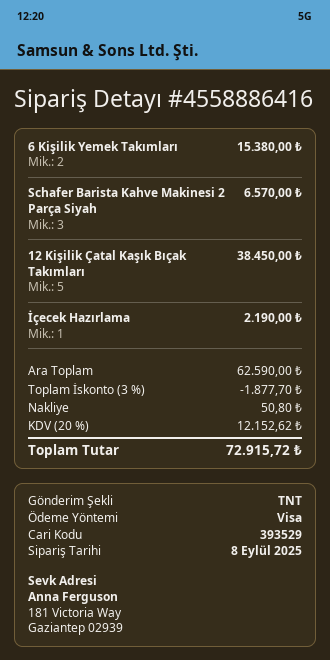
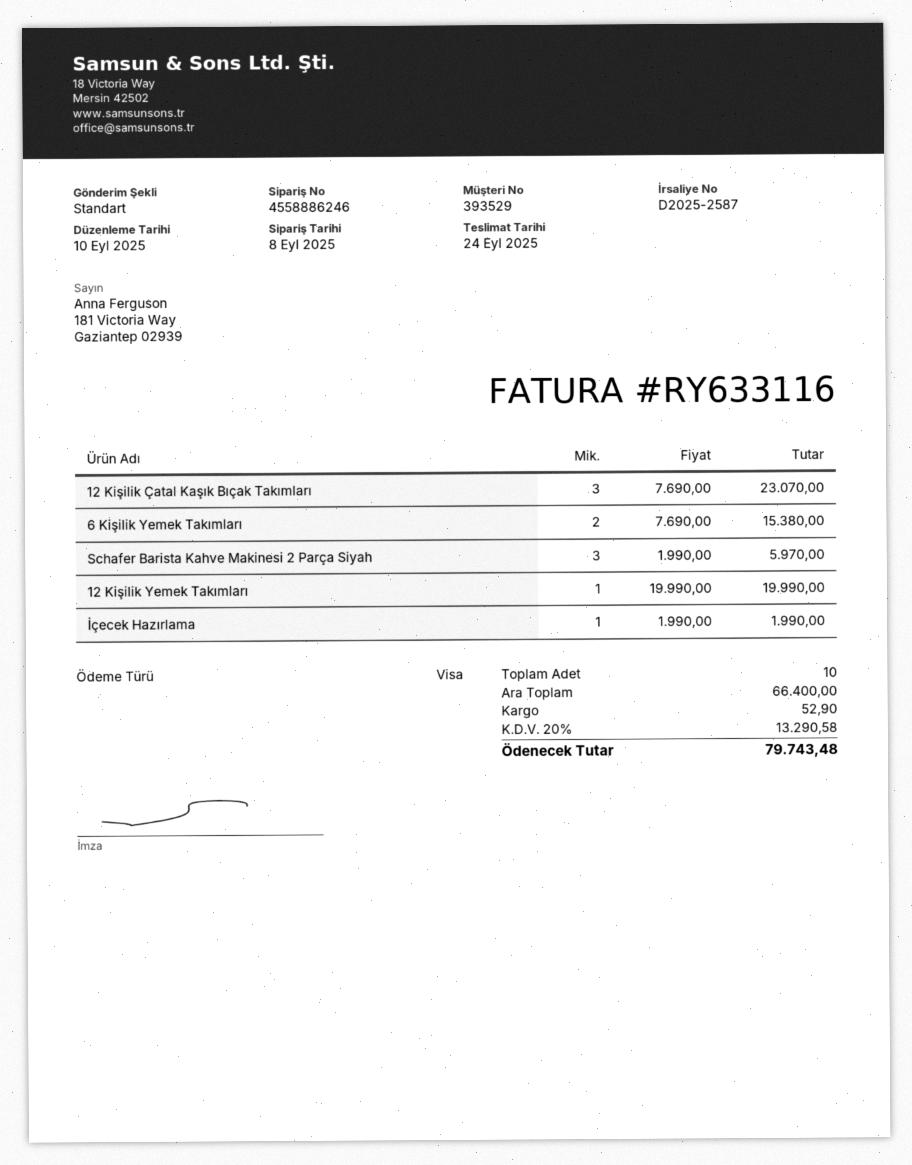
order number: 4558886416 -> 4558886246
shipping method: TNT -> standard
Schafer Barista Kahve Makinesi 2 Parça Siyah: 3 for 6570.00 -> 3 for 5970.00
12 Kişilik Çatal Kaşık Bıçak Takımları: 5 for 38450.00 -> 3 for 23070.00
İçecek Hazırlama: 1 for 2190.00 -> 1 for 1990.00
12 Kişilik Yemek Takımları: none -> 1 for 19990.00
subtotal: 62590.00 -> 66400.00
discount: 3% = 1877.70 -> none
shipping: 50.80 -> 52.90
tax: 20% = 12152.62 -> 20% = 13290.58
total: 72915.72 -> 79743.48

